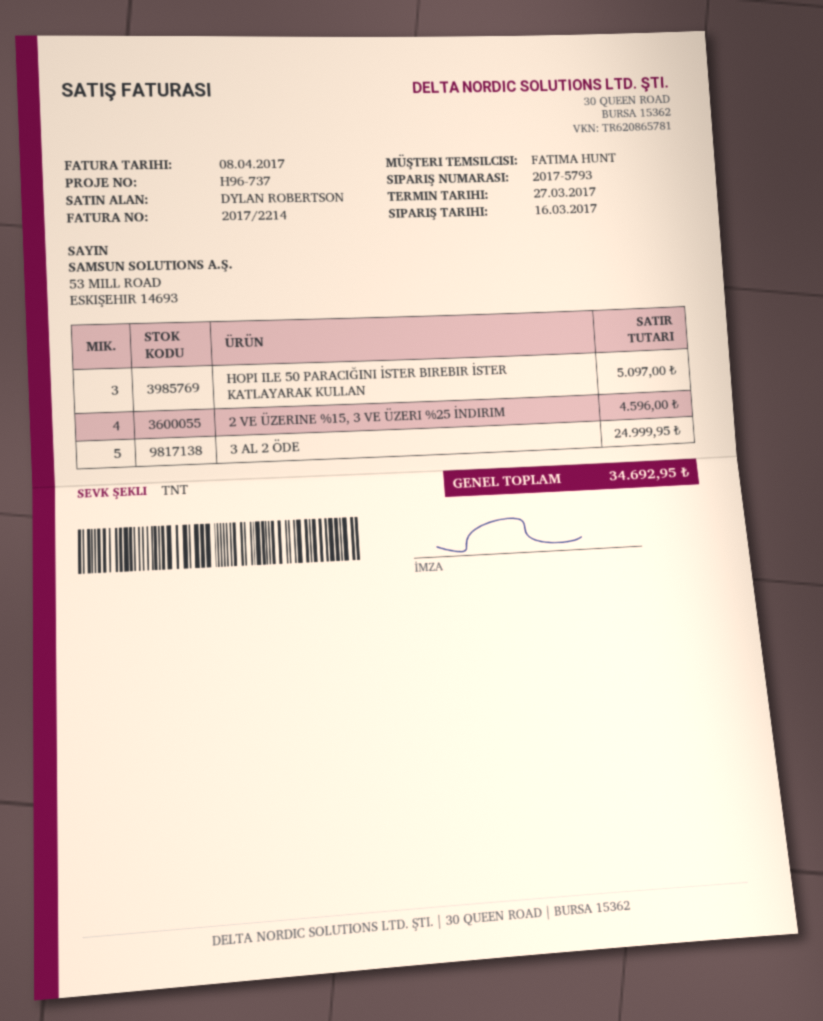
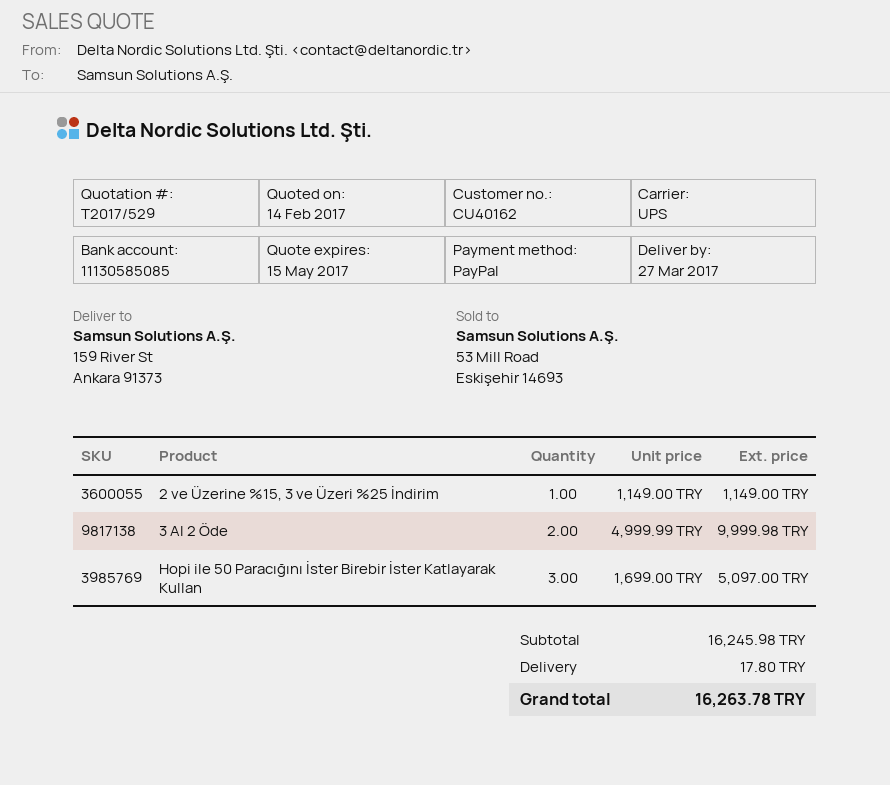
shipping method: TNT -> UPS
2 VE ÜZERINE %15, 3 VE ÜZERI %25 İNDIRIM: 4 for 4596.00 -> 1 for 1149.00
3 AL 2 ÖDE: 5 for 24999.95 -> 2 for 9999.98
shipping: none -> 17.80
total: 34692.95 -> 16263.78

